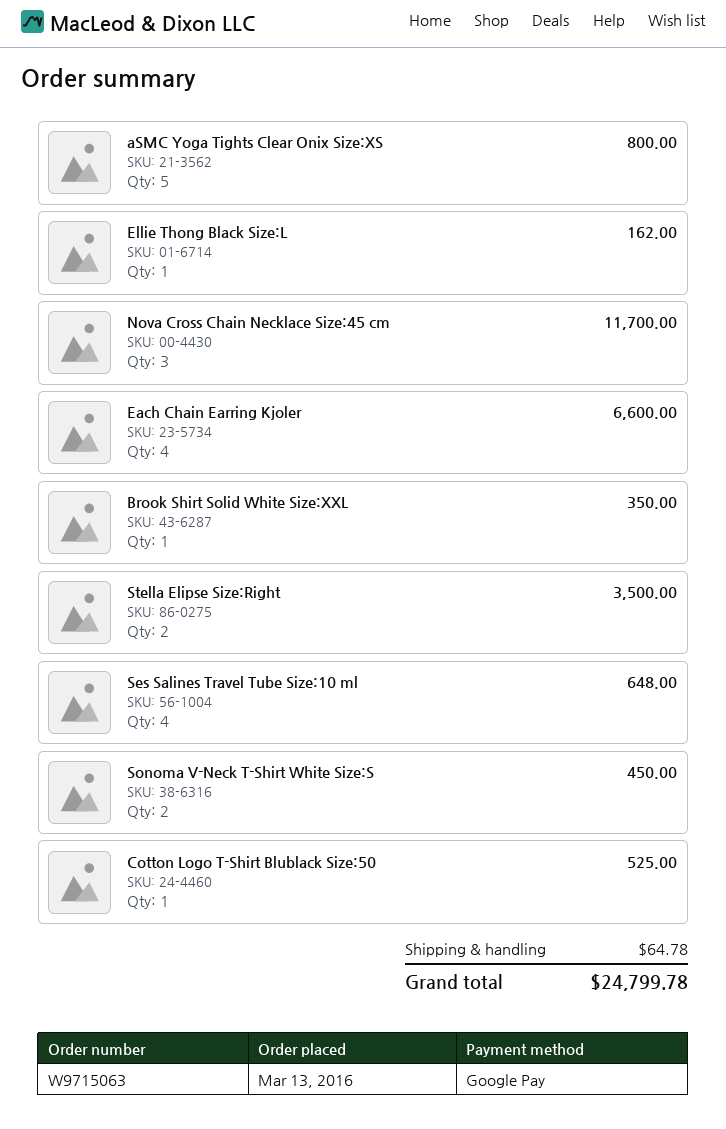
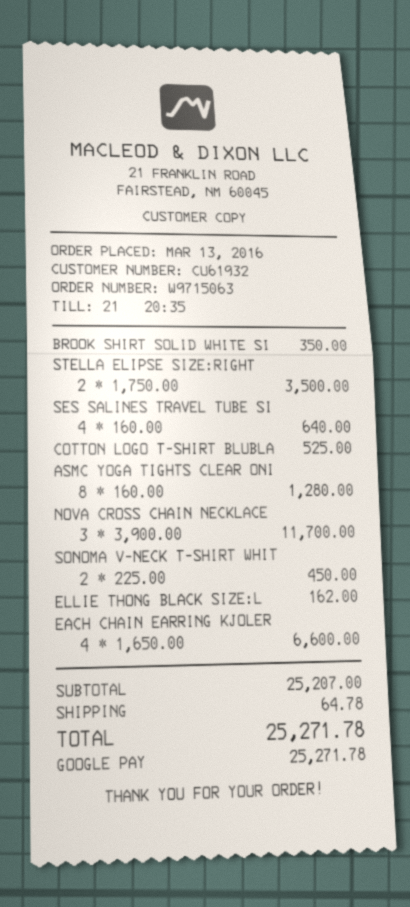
aSMC Yoga Tights Clear Onix Size:XS: 5 for 800.00 -> 8 for 1280.00
Ses Salines Travel Tube Size:10 ml: 4 for 648.00 -> 4 for 640.00
total: 24799.78 -> 25271.78

